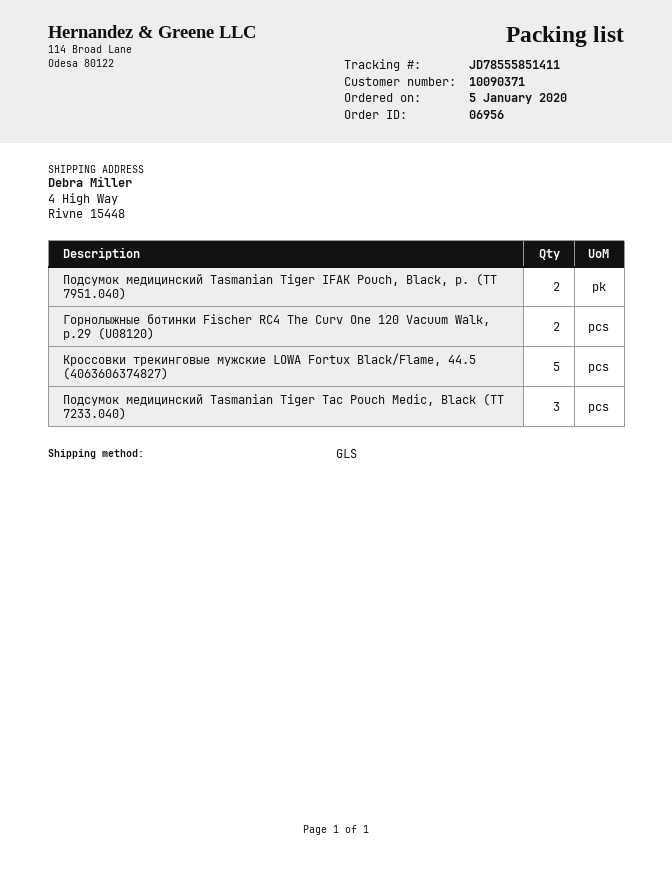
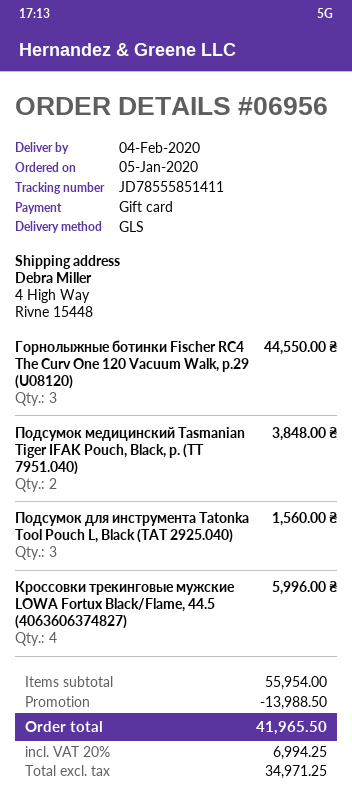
Горнолыжные ботинки Fischer RC4 The Curv One 120 Vacuum Walk, р.29 (U08120): 2 -> 3
Кроссовки трекинговые мужские LOWA Fortux Black/Flame, 44.5 (4063606374827): 5 -> 4
Подсумок медицинский Tasmanian Tiger Tac Pouch Medic, Black (TT 7233.040): 3 -> none
Подсумок для инструмента Tatonka Tool Pouch L, Black (TAT 2925.040): none -> 3

